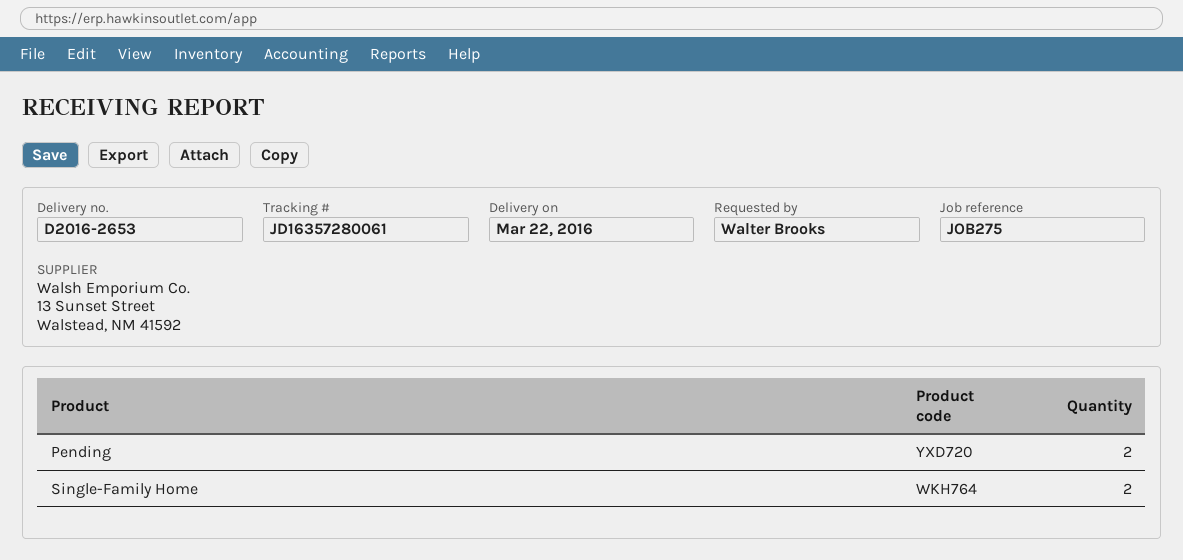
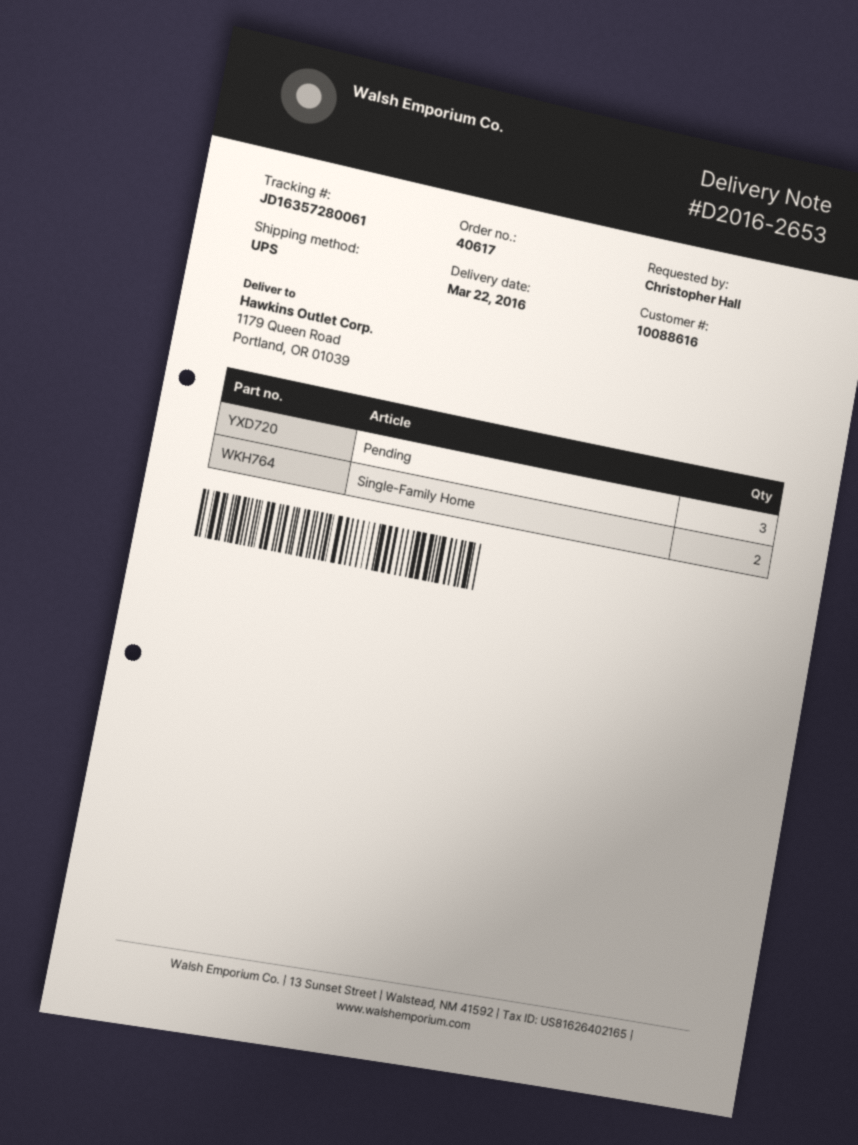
ordered by: Walter Brooks -> Christopher Hall
Pending: 2 -> 3

